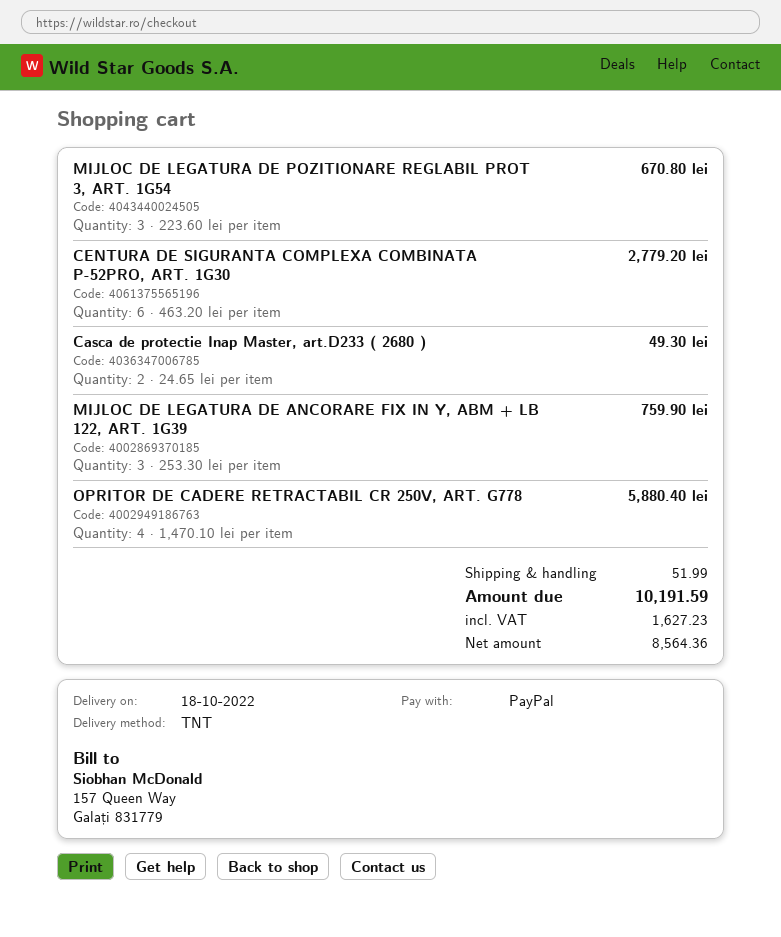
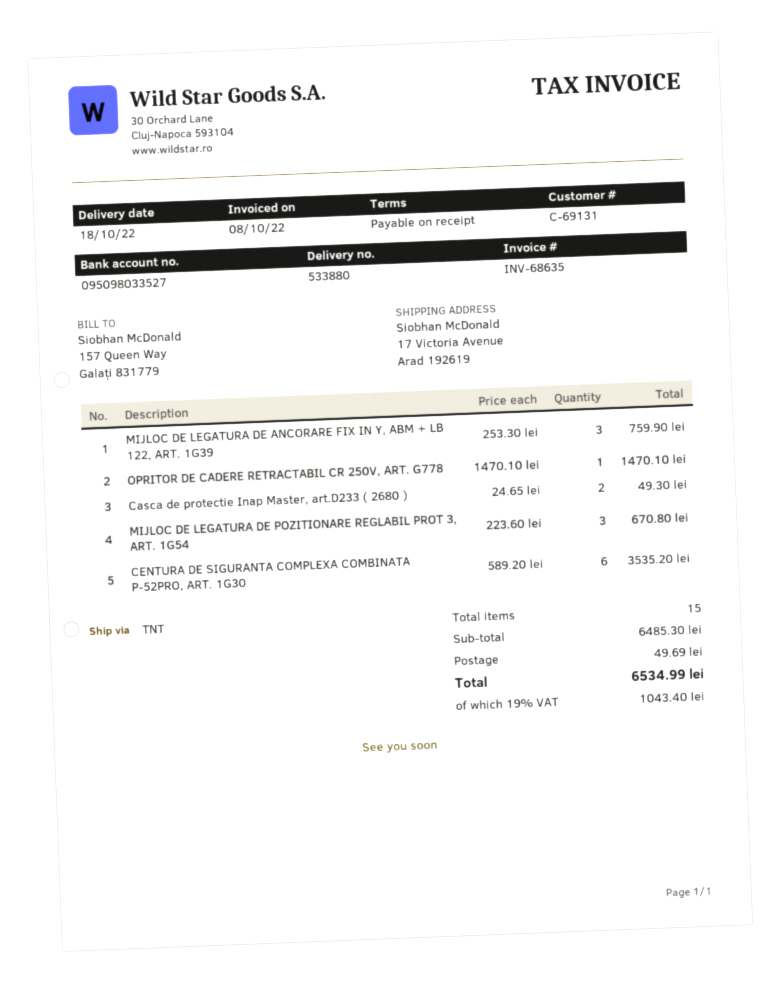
CENTURA DE SIGURANTA COMPLEXA COMBINATA P-52PRO, ART. 1G30: 6 x 463.20 = 2779.20 -> 6 x 589.20 = 3535.20
OPRITOR DE CADERE RETRACTABIL CR 250V, ART. G778: 4 x 1470.10 = 5880.40 -> 1 x 1470.10 = 1470.10
shipping: 51.99 -> 49.69
tax: 1627.23 -> 1043.40
total: 10191.59 -> 6534.99

